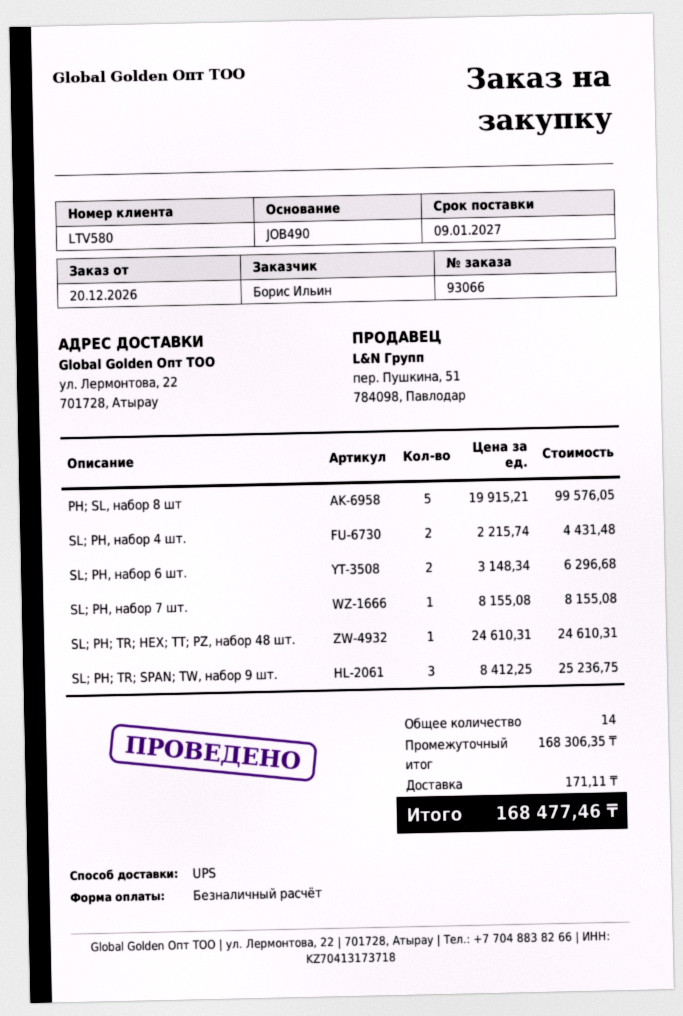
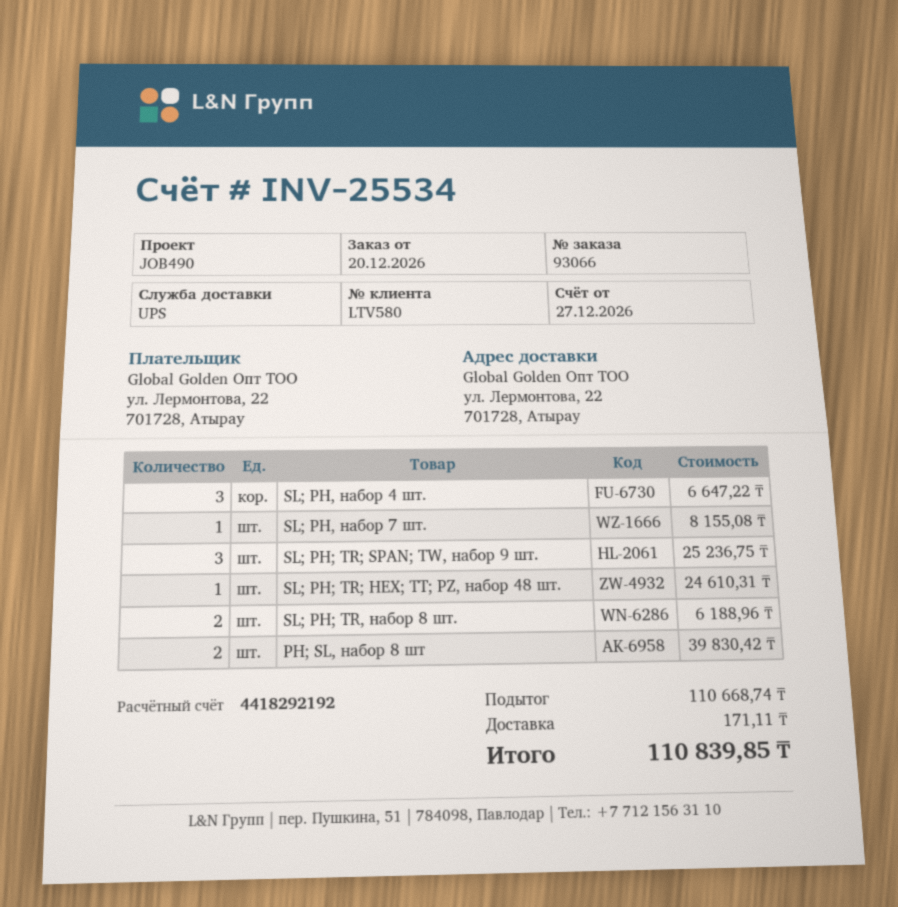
PH; SL, набор 8 шт: 5 for 99576.05 -> 2 for 39830.42
SL; PH, набор 4 шт.: 2 for 4431.48 -> 3 for 6647.22
SL; PH, набор 6 шт.: 2 for 6296.68 -> none
SL; PH; TR, набор 8 шт.: none -> 2 for 6188.96
subtotal: 168306.35 -> 110668.74
total: 168477.46 -> 110839.85

